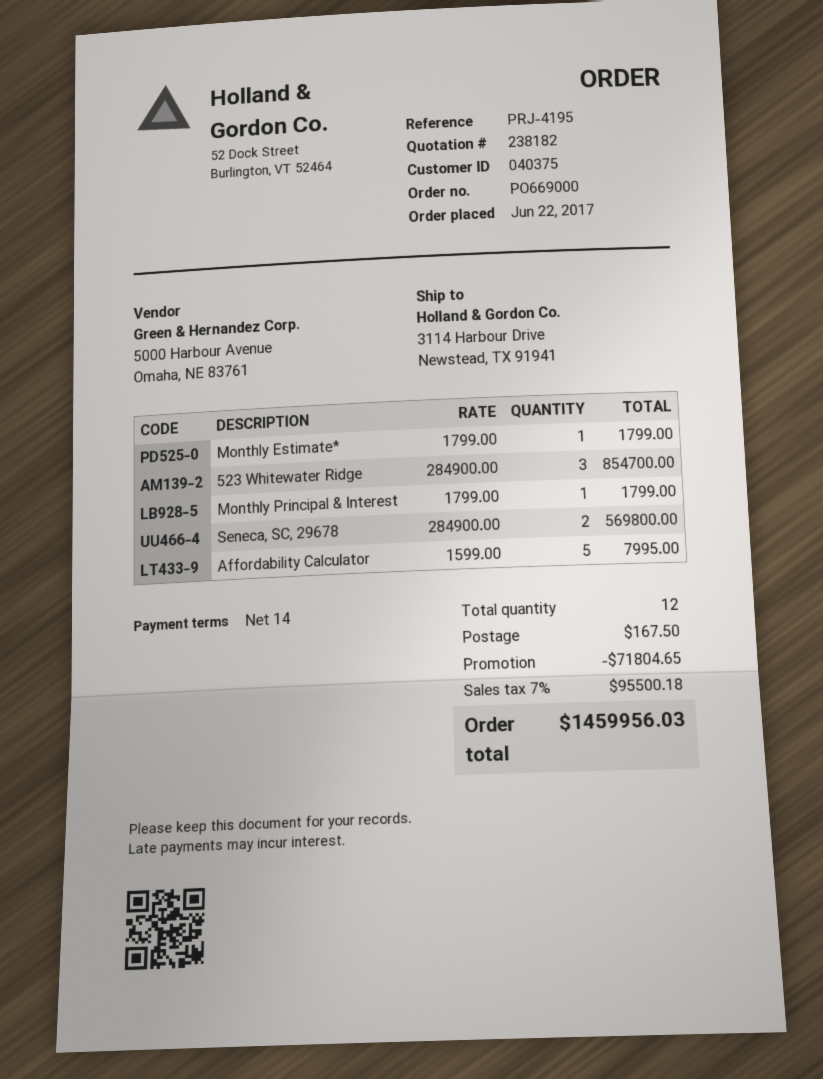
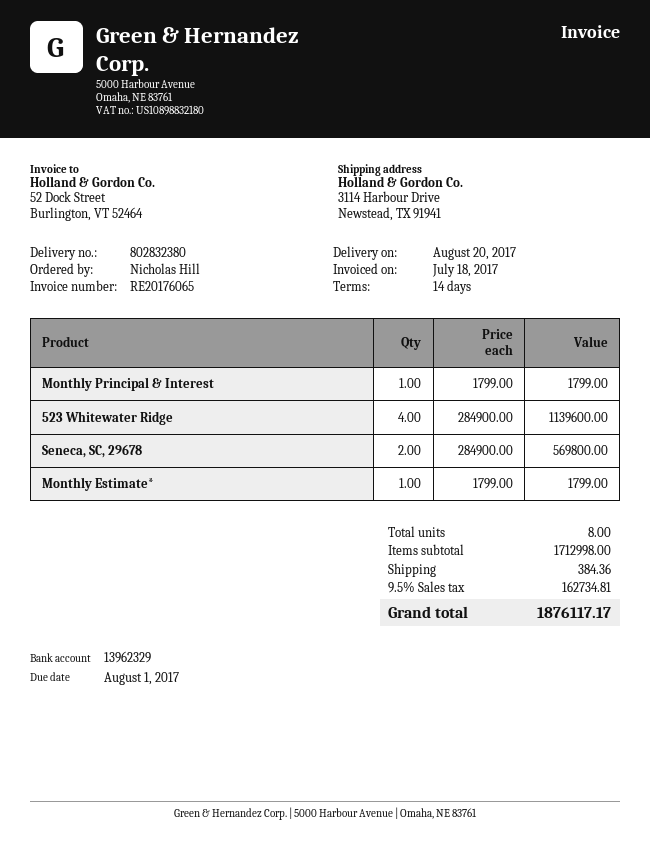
523 Whitewater Ridge: 3 x 284900.00 = 854700.00 -> 4 x 284900.00 = 1139600.00
Affordability Calculator: 5 x 1599.00 = 7995.00 -> none
total quantity: 12 -> 8
discount: 71804.65 -> none
shipping: 167.50 -> 384.36
tax: 7% = 95500.18 -> 9.5% = 162734.81
total: 1459956.03 -> 1876117.17

